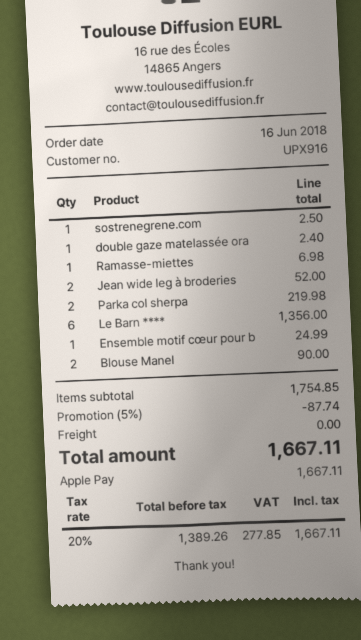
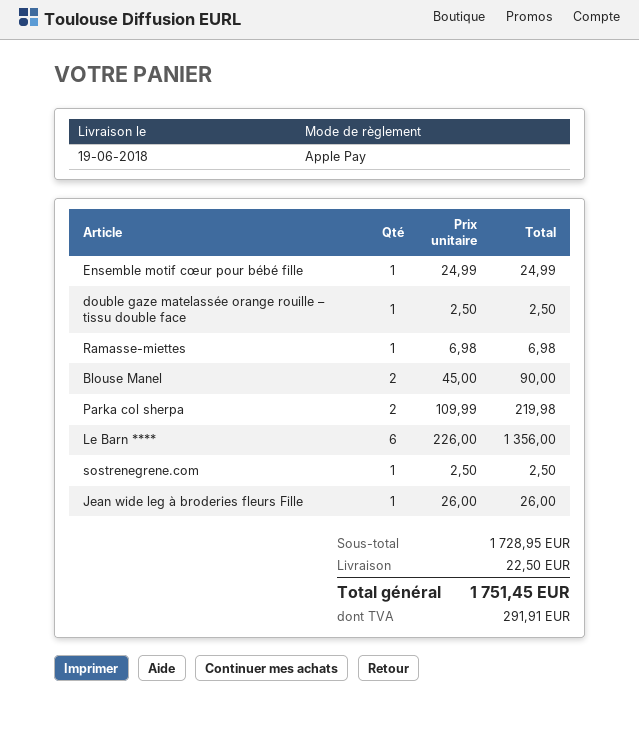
double gaze matelassée ora: 1 for 2.40 -> 1 for 2.50
Jean wide leg à broderies: 2 for 52.00 -> 1 for 26.00
subtotal: 1754.85 -> 1728.95
discount: 5% = 87.74 -> none
shipping: 0.00 -> 22.50
tax: 277.85 -> 291.91
total: 1667.11 -> 1751.45

